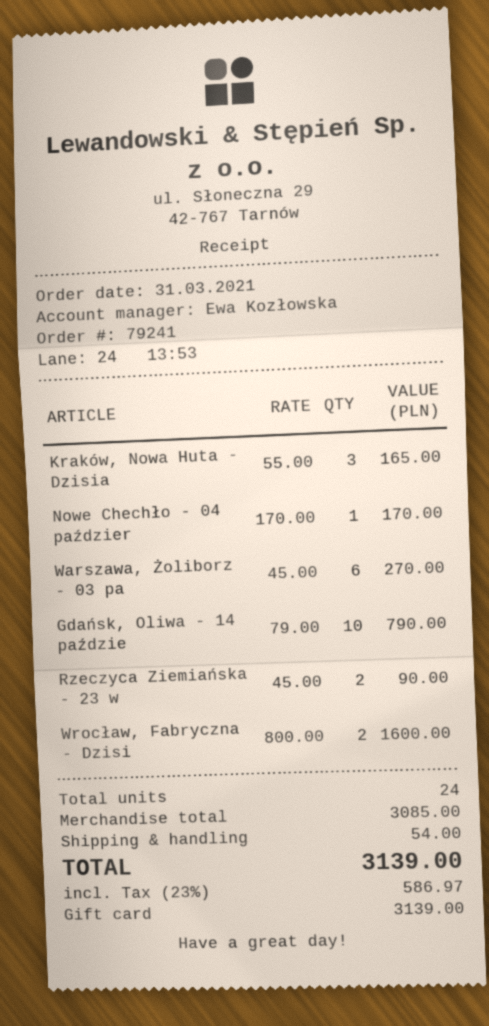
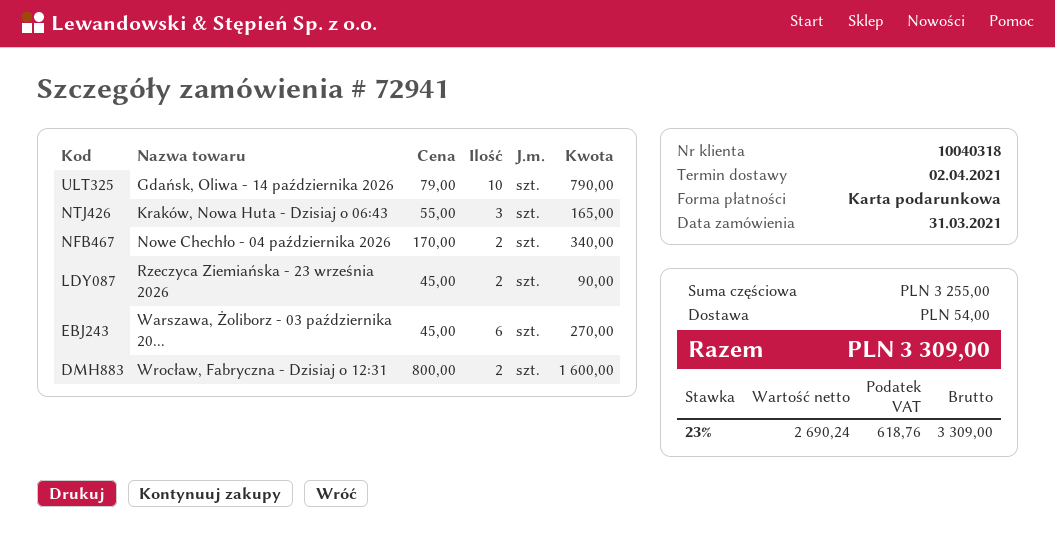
order number: 79241 -> 72941
Nowe Chechło - 04 paździer: 1 x 170.00 = 170.00 -> 2 x 170.00 = 340.00
subtotal: 3085.00 -> 3255.00
tax: 23% = 586.97 -> 23% = 618.76
total: 3139.00 -> 3309.00

